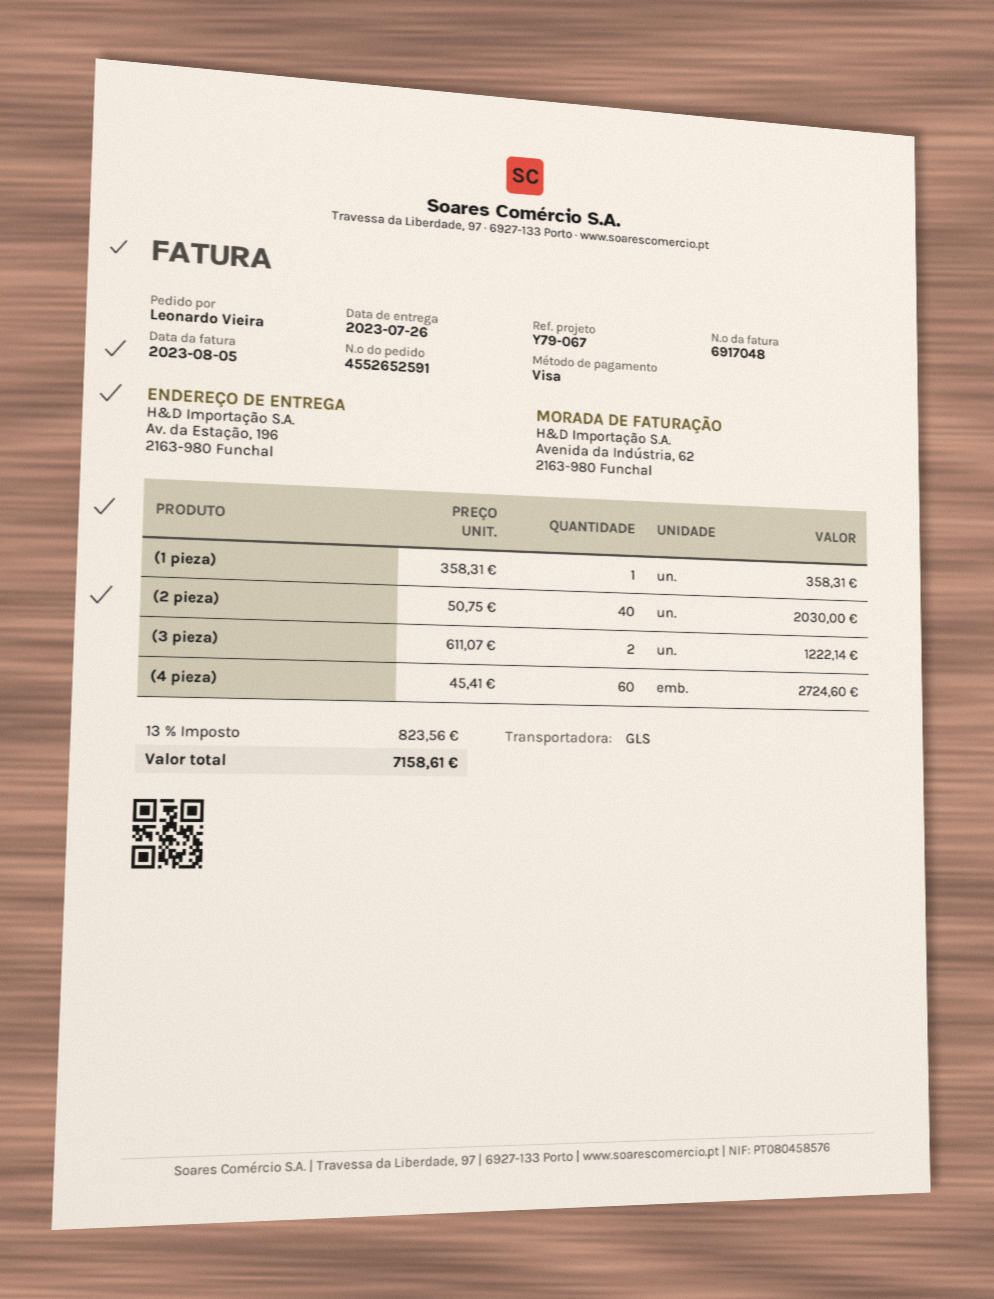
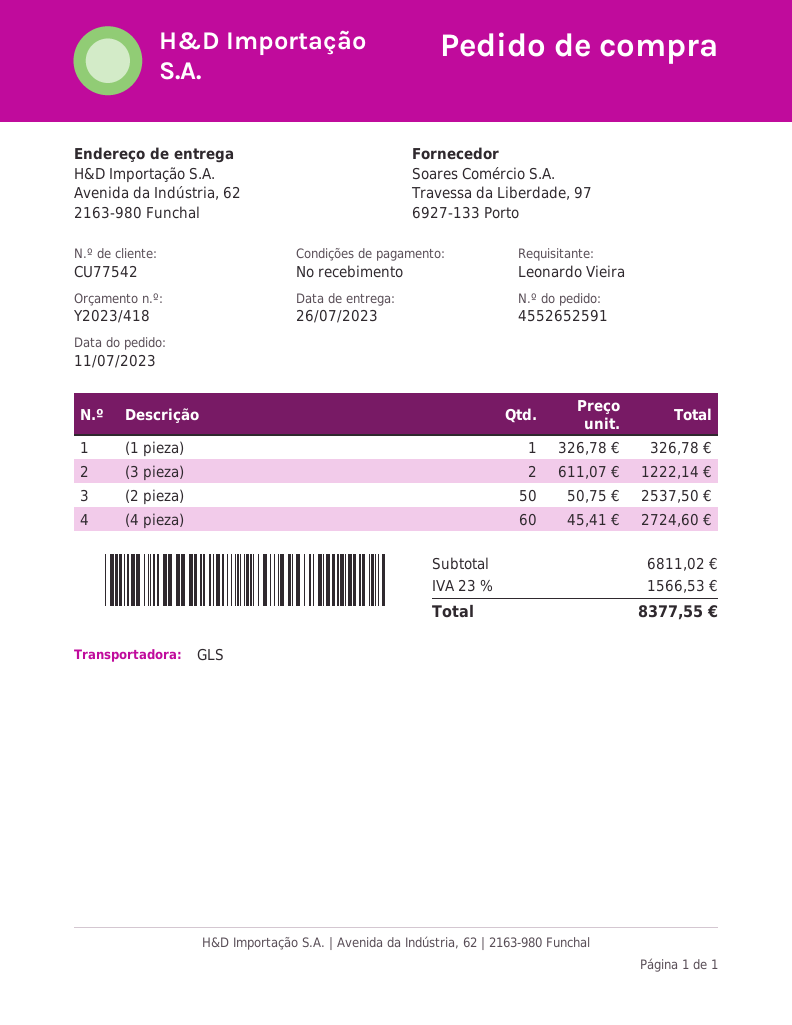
ship to: Av. da Estação, 196, 2163-980 Funchal -> Avenida da Indústria, 62, 2163-980 Funchal
(1 pieza): 1 x 358.31 = 358.31 -> 1 x 326.78 = 326.78
(2 pieza): 40 x 50.75 = 2030.00 -> 50 x 50.75 = 2537.50
tax: 13% = 823.56 -> 23% = 1566.53
total: 7158.61 -> 8377.55

